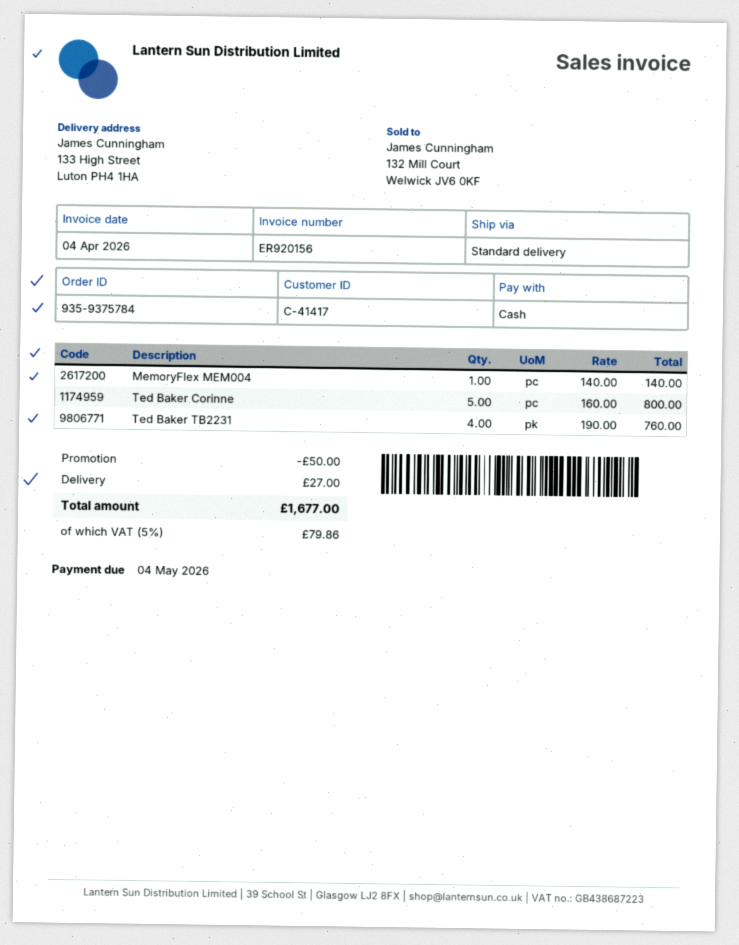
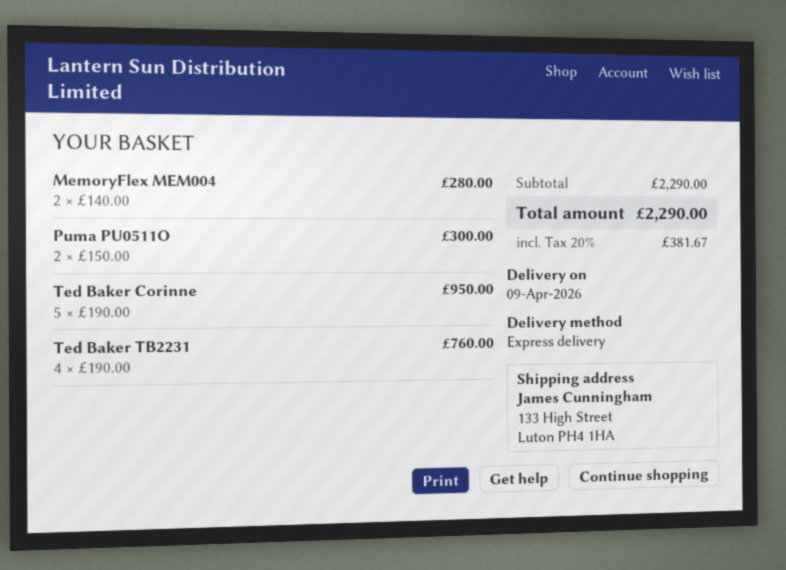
shipping method: standard -> express
MemoryFlex MEM004: 1 x 140.00 = 140.00 -> 2 x 140.00 = 280.00
Ted Baker Corinne: 5 x 160.00 = 800.00 -> 5 x 190.00 = 950.00
Puma PU0511O: none -> 2 x 150.00 = 300.00
discount: 50.00 -> none
shipping: 27.00 -> none
tax: 5% = 79.86 -> 20% = 381.67
total: 1677.00 -> 2290.00

